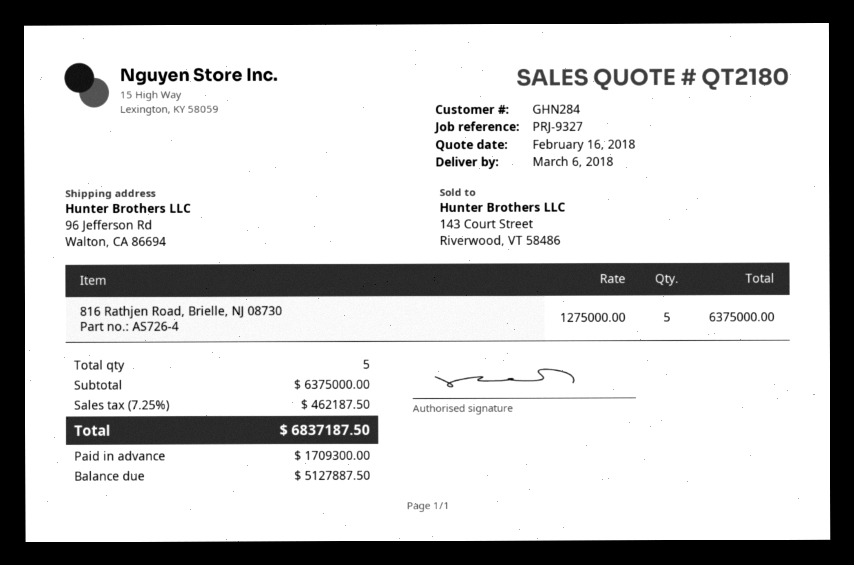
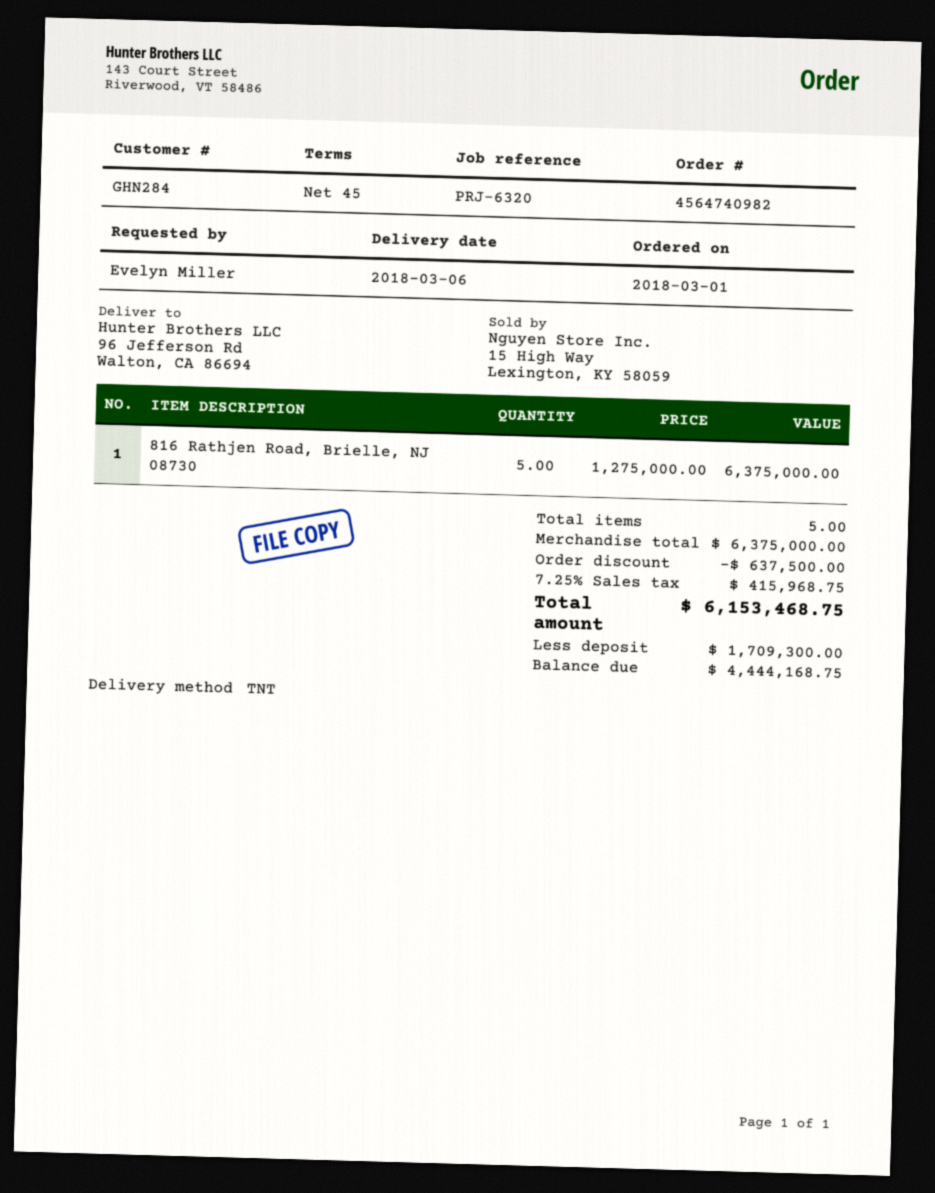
reference: PRJ-9327 -> PRJ-6320
discount: none -> 637500.00
tax: 7.25% = 462187.50 -> 7.25% = 415968.75
total: 6837187.50 -> 6153468.75
balance: 5127887.50 -> 4444168.75

